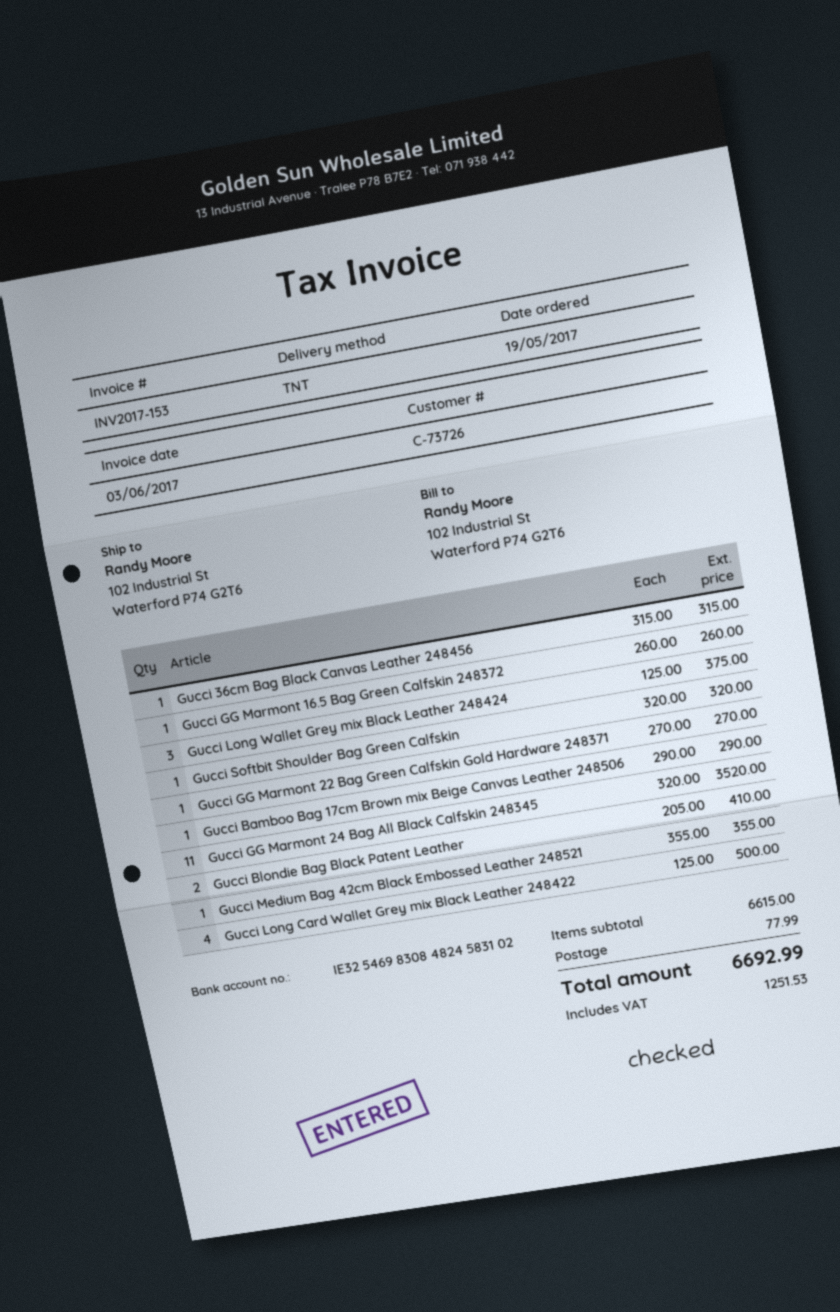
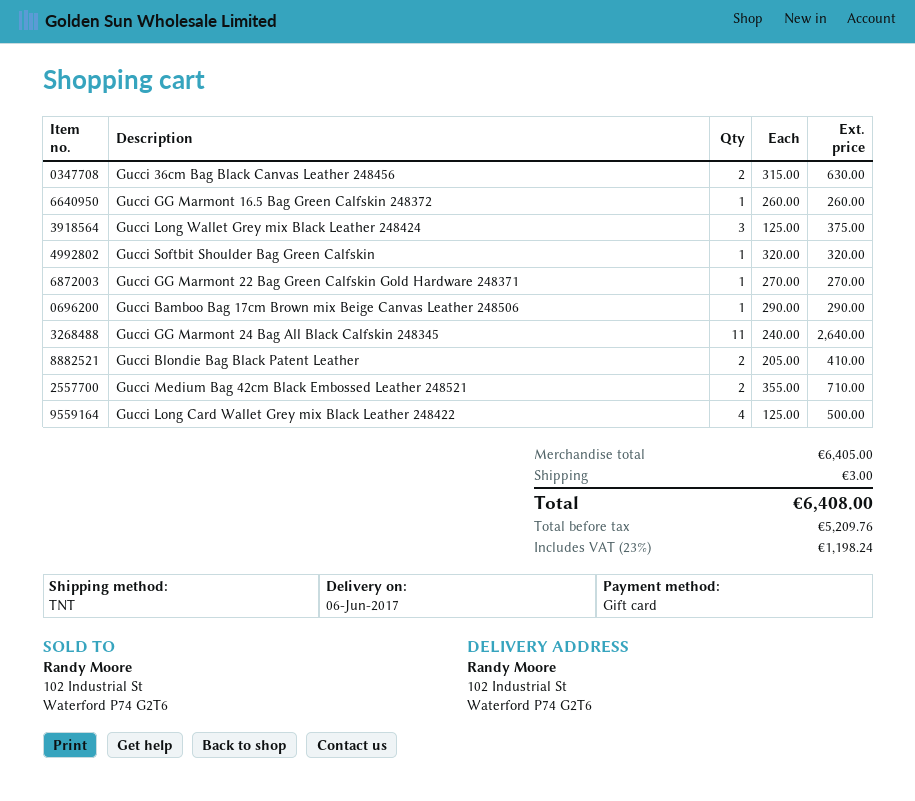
Gucci 36cm Bag Black Canvas Leather 248456: 1 x 315.00 = 315.00 -> 2 x 315.00 = 630.00
Gucci GG Marmont 24 Bag All Black Calfskin 248345: 11 x 320.00 = 3520.00 -> 11 x 240.00 = 2640.00
Gucci Medium Bag 42cm Black Embossed Leather 248521: 1 x 355.00 = 355.00 -> 2 x 355.00 = 710.00
subtotal: 6615.00 -> 6405.00
shipping: 77.99 -> 3.00
tax: 1251.53 -> 1198.24
total: 6692.99 -> 6408.00

